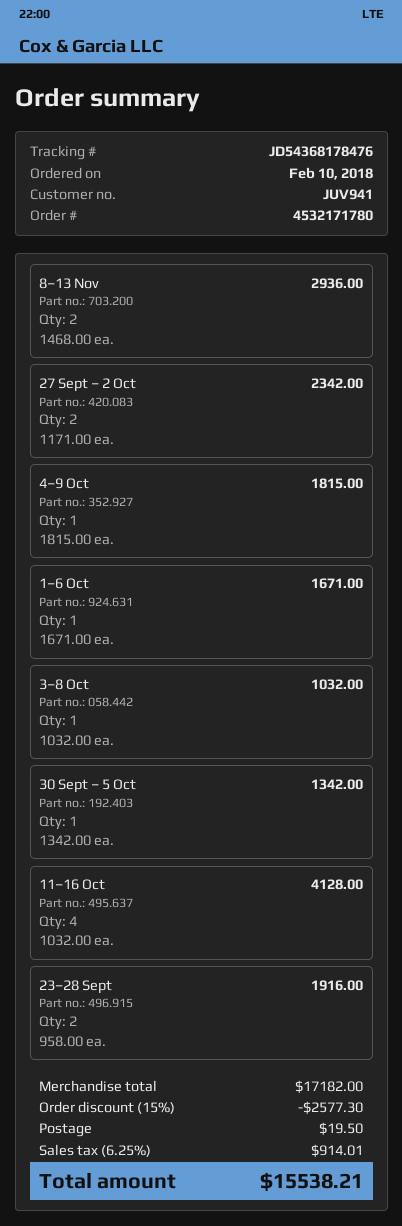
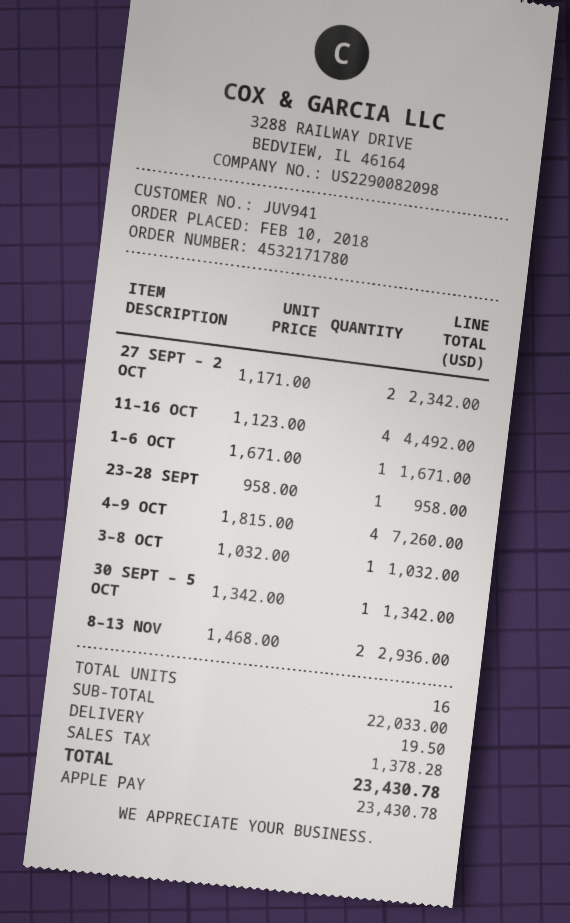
4–9 Oct: 1 x 1815.00 = 1815.00 -> 4 x 1815.00 = 7260.00
11–16 Oct: 4 x 1032.00 = 4128.00 -> 4 x 1123.00 = 4492.00
23–28 Sept: 2 x 958.00 = 1916.00 -> 1 x 958.00 = 958.00
subtotal: 17182.00 -> 22033.00
discount: 15% = 2577.30 -> none
tax: 914.01 -> 1378.28
total: 15538.21 -> 23430.78

